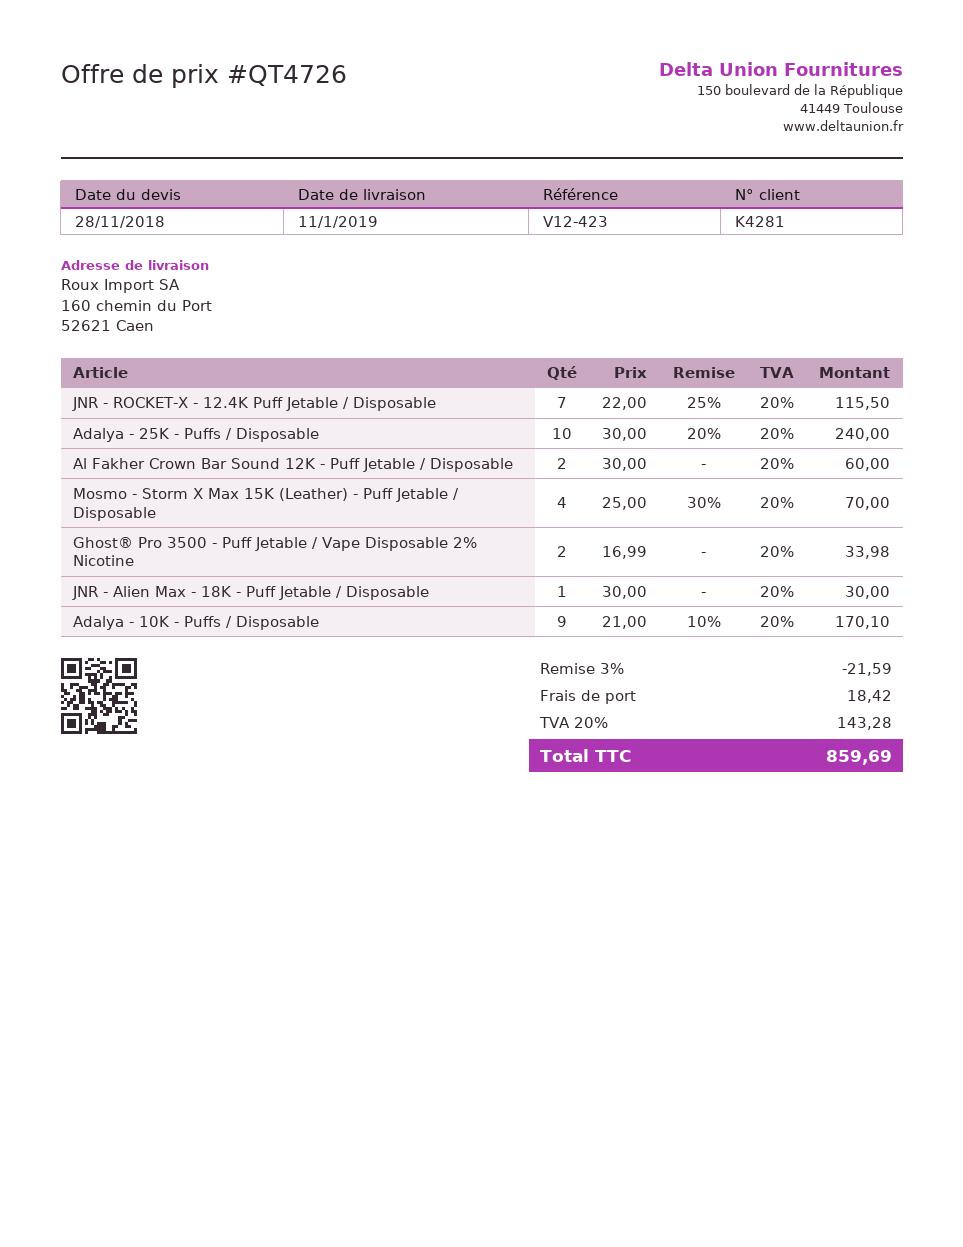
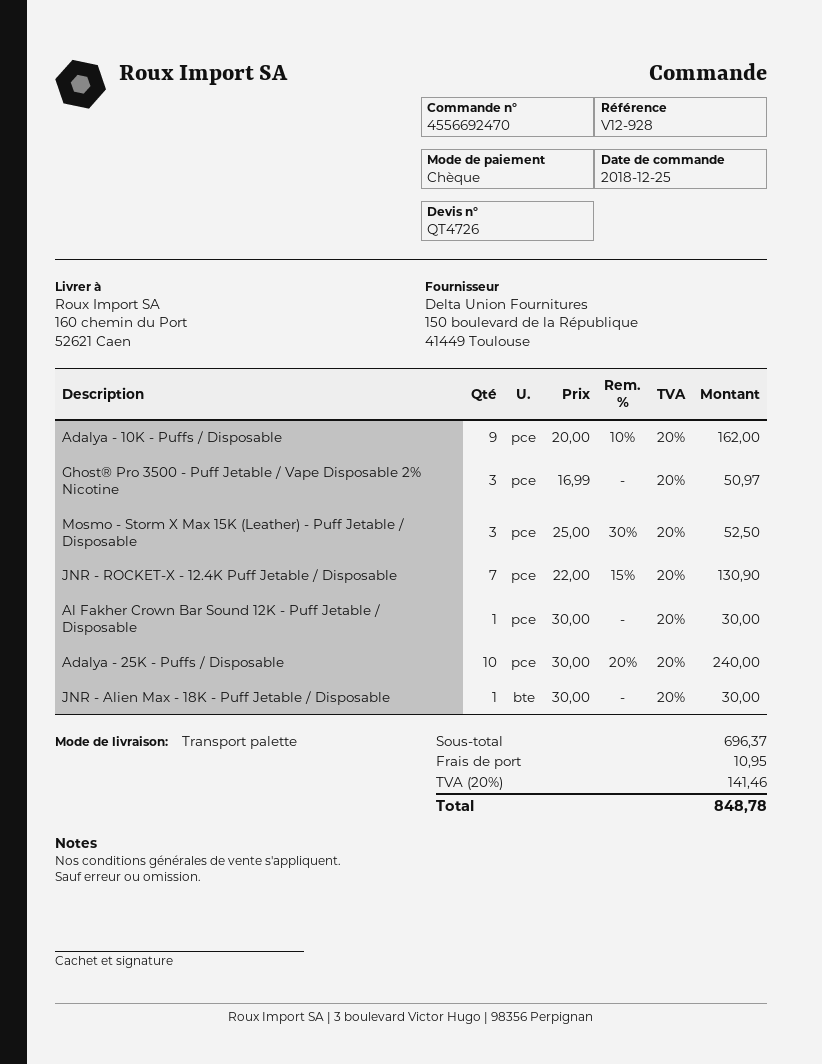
reference: V12-423 -> V12-928
JNR - ROCKET-X - 12.4K Puff Jetable / Disposable: 7 x 22.00 - 25% = 115.50 -> 7 x 22.00 - 15% = 130.90
Al Fakher Crown Bar Sound 12K - Puff Jetable / Disposable: 2 x 30.00 = 60.00 -> 1 x 30.00 = 30.00
Mosmo - Storm X Max 15K (Leather) - Puff Jetable / Disposable: 4 x 25.00 - 30% = 70.00 -> 3 x 25.00 - 30% = 52.50
Ghost® Pro 3500 - Puff Jetable / Vape Disposable 2% Nicotine: 2 x 16.99 = 33.98 -> 3 x 16.99 = 50.97
Adalya - 10K - Puffs / Disposable: 9 x 21.00 - 10% = 170.10 -> 9 x 20.00 - 10% = 162.00
discount: 3% = 21.59 -> none
shipping: 18.42 -> 10.95
tax: 20% = 143.28 -> 20% = 141.46
total: 859.69 -> 848.78

